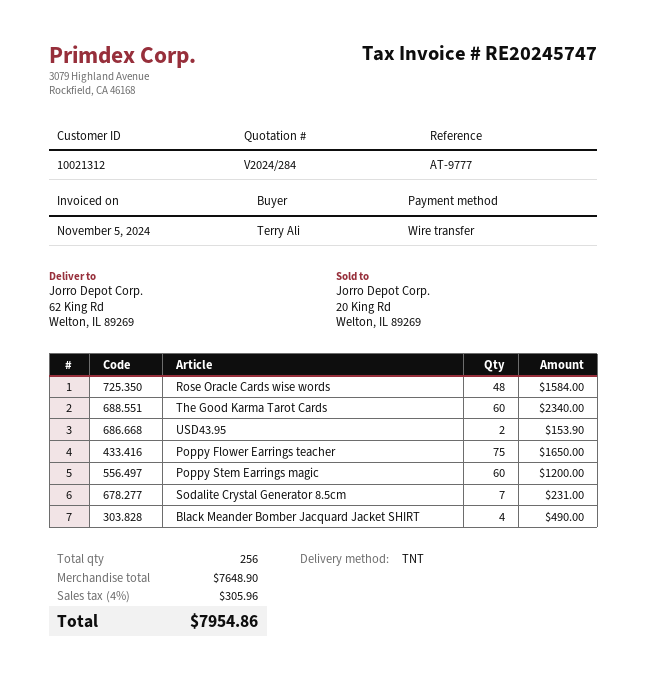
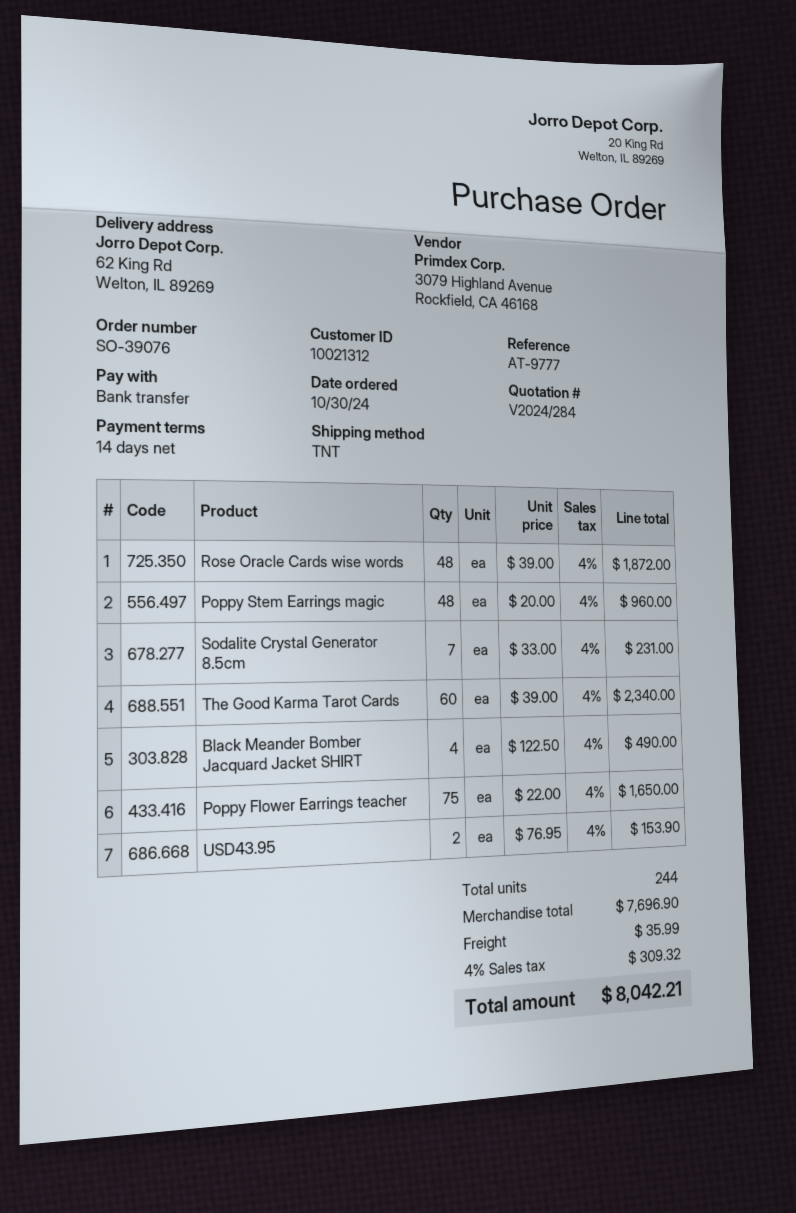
Rose Oracle Cards wise words: 48 for 1584.00 -> 48 for 1872.00
Poppy Stem Earrings magic: 60 for 1200.00 -> 48 for 960.00
total quantity: 256 -> 244
subtotal: 7648.90 -> 7696.90
shipping: none -> 35.99
tax: 4% = 305.96 -> 4% = 309.32
total: 7954.86 -> 8042.21

